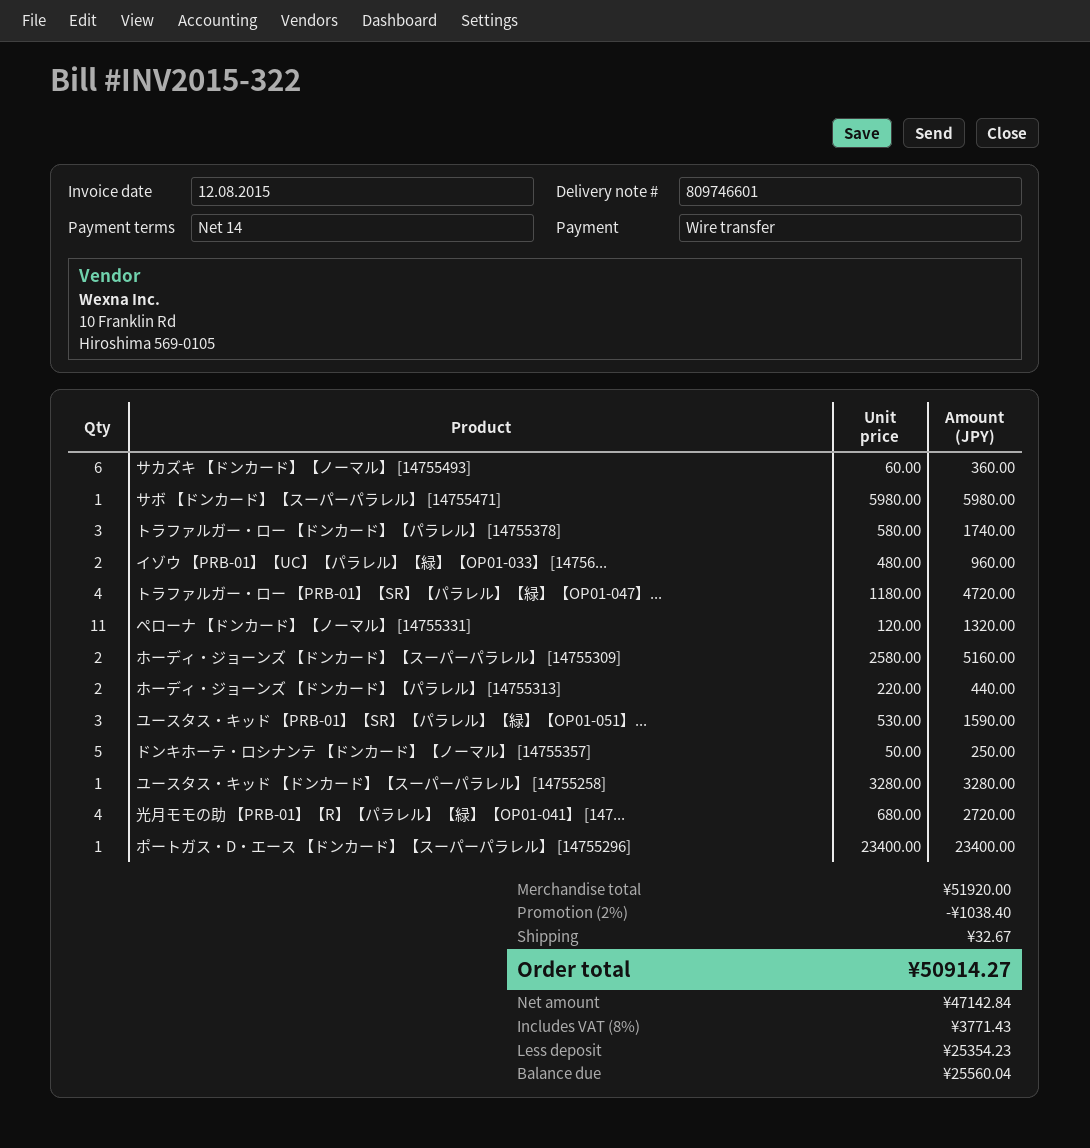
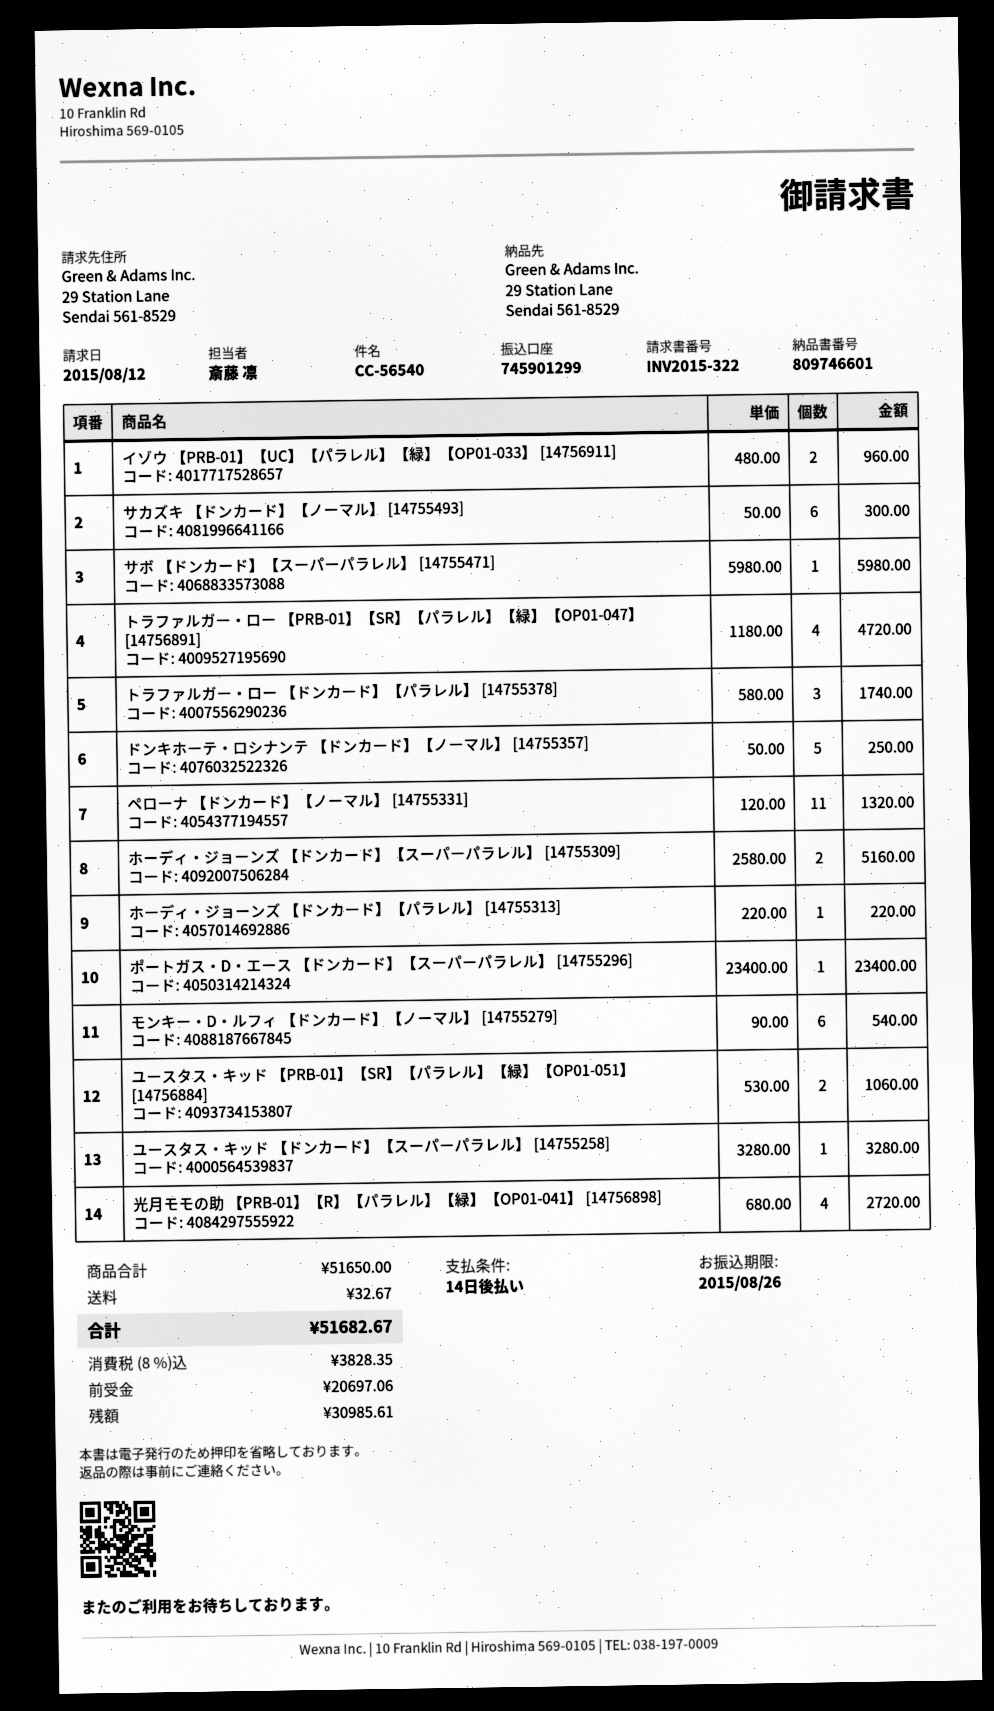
サカズキ 【ドンカード】【ノーマル】 [14755493]: 6 x 60.00 = 360.00 -> 6 x 50.00 = 300.00
ホーディ・ジョーンズ 【ドンカード】【パラレル】 [14755313]: 2 x 220.00 = 440.00 -> 1 x 220.00 = 220.00
ユースタス・キッド 【PRB-01】【SR】【パラレル】【緑】【OP01-051】...: 3 x 530.00 = 1590.00 -> 2 x 530.00 = 1060.00
モンキー・D・ルフィ 【ドンカード】【ノーマル】 [14755279]: none -> 6 x 90.00 = 540.00
subtotal: 51920.00 -> 51650.00
discount: 2% = 1038.40 -> none
tax: 8% = 3771.43 -> 8% = 3828.35
total: 50914.27 -> 51682.67
deposit: 25354.23 -> 20697.06
balance: 25560.04 -> 30985.61

